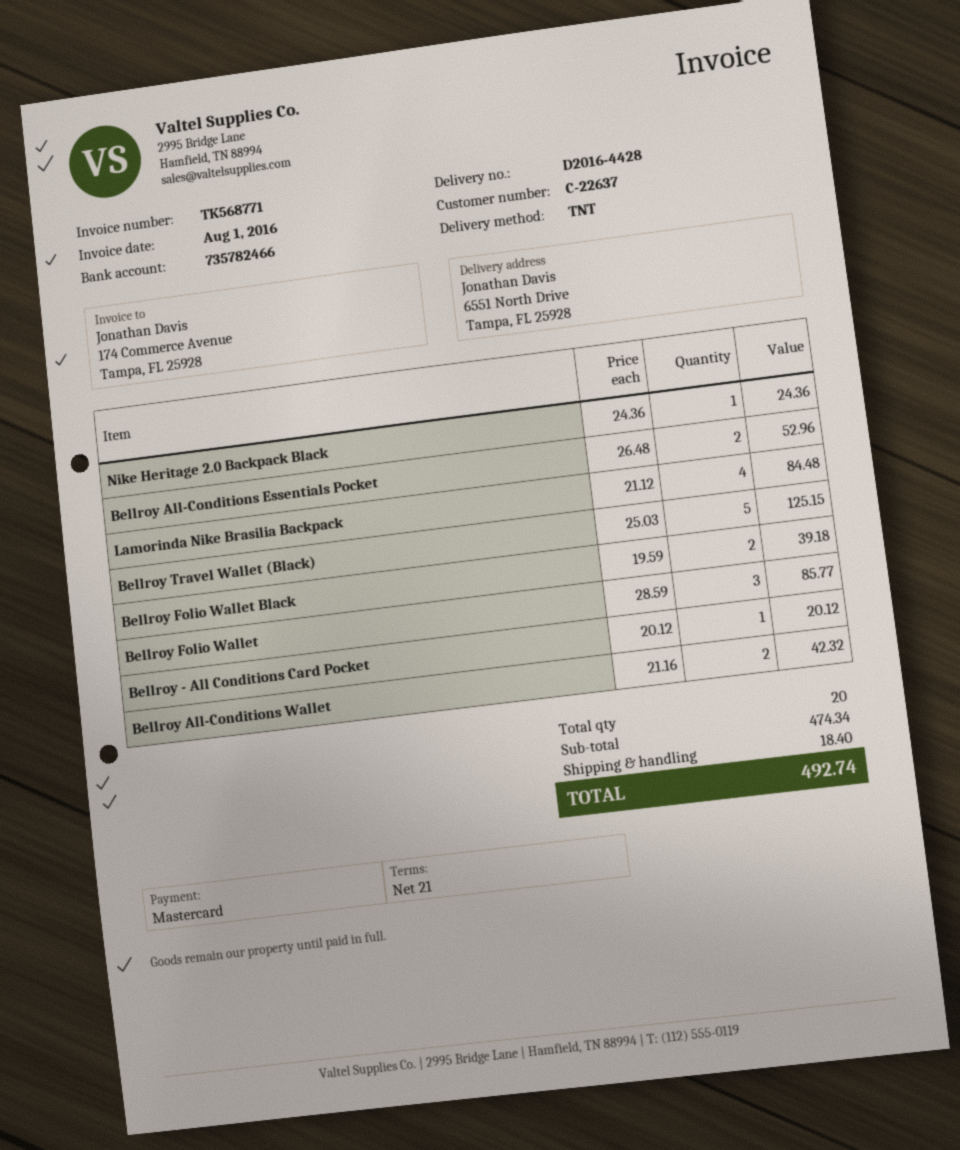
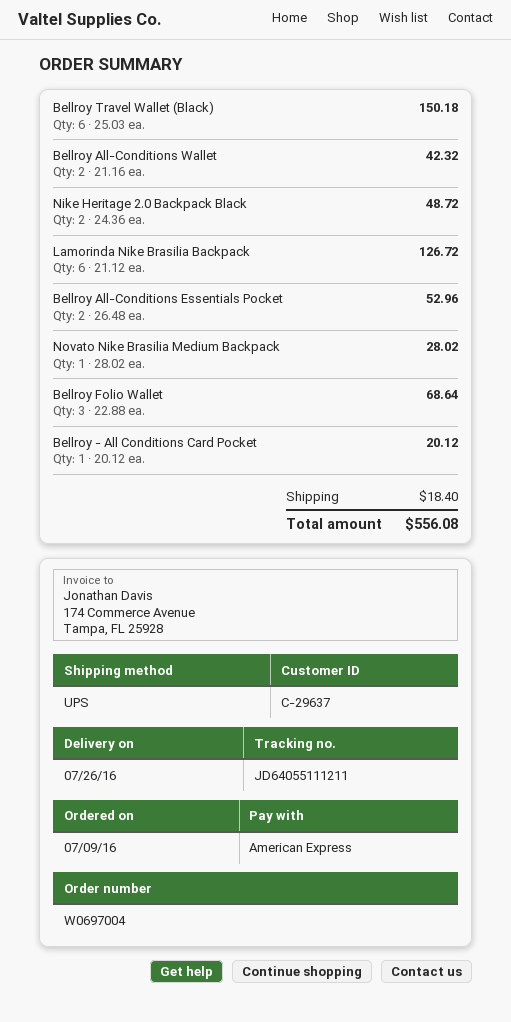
customer number: C-22637 -> C-29637
payment method: Mastercard -> American Express
shipping method: TNT -> UPS
Nike Heritage 2.0 Backpack Black: 1 x 24.36 = 24.36 -> 2 x 24.36 = 48.72
Lamorinda Nike Brasilia Backpack: 4 x 21.12 = 84.48 -> 6 x 21.12 = 126.72
Bellroy Travel Wallet (Black): 5 x 25.03 = 125.15 -> 6 x 25.03 = 150.18
Bellroy Folio Wallet Black: 2 x 19.59 = 39.18 -> none
Bellroy Folio Wallet: 3 x 28.59 = 85.77 -> 3 x 22.88 = 68.64
Novato Nike Brasilia Medium Backpack: none -> 1 x 28.02 = 28.02
total: 492.74 -> 556.08

